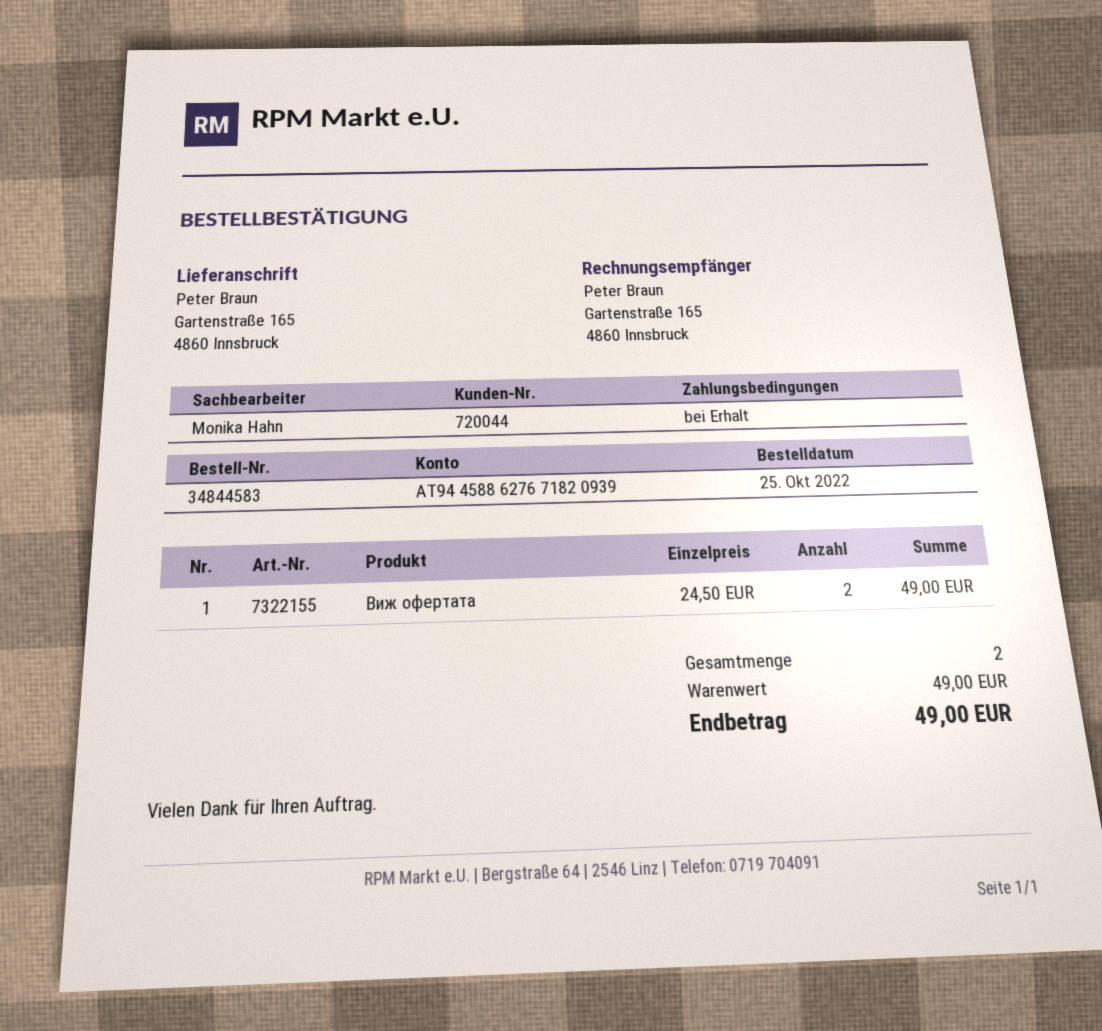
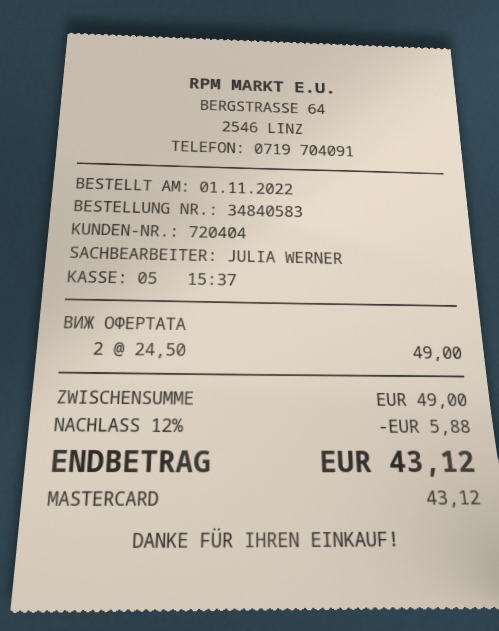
order number: 34844583 -> 34840583
order date: 2022-10-25 -> 2022-11-01
customer number: 720044 -> 720404
sales rep: Monika Hahn -> JULIA WERNER
discount: none -> 12% = 5.88
total: 49.00 -> 43.12

